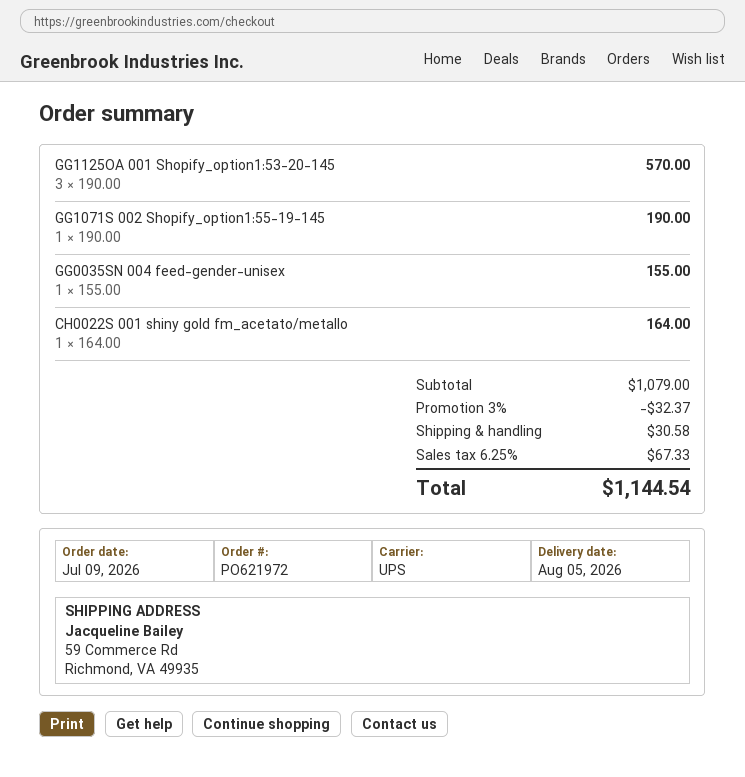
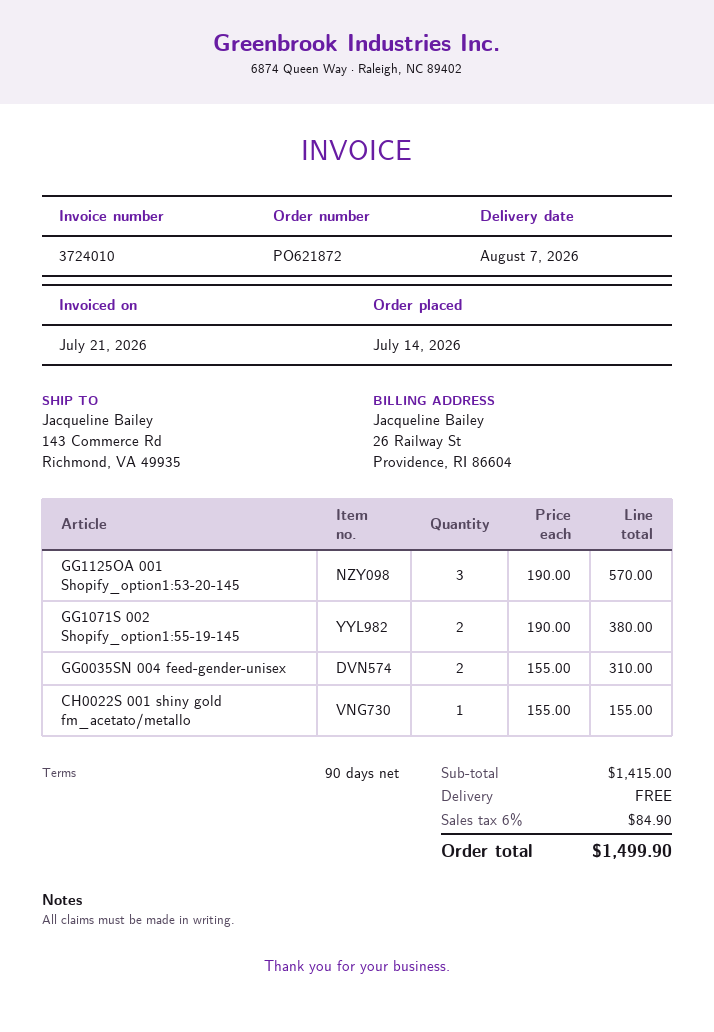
order number: PO621972 -> PO621872
order date: 2026-07-09 -> 2026-07-14
delivery date: 2026-08-05 -> 2026-08-07
ship to: 59 Commerce Rd, Richmond, VA 49935 -> 143 Commerce Rd, Richmond, VA 49935
GG1071S 002 Shopify_option1:55-19-145: 1 x 190.00 = 190.00 -> 2 x 190.00 = 380.00
GG0035SN 004 feed-gender-unisex: 1 x 155.00 = 155.00 -> 2 x 155.00 = 310.00
CH0022S 001 shiny gold fm_acetato/metallo: 1 x 164.00 = 164.00 -> 1 x 155.00 = 155.00
subtotal: 1079.00 -> 1415.00
discount: 3% = 32.37 -> none
shipping: 30.58 -> 0.00
tax: 6.25% = 67.33 -> 6% = 84.90
total: 1144.54 -> 1499.90

